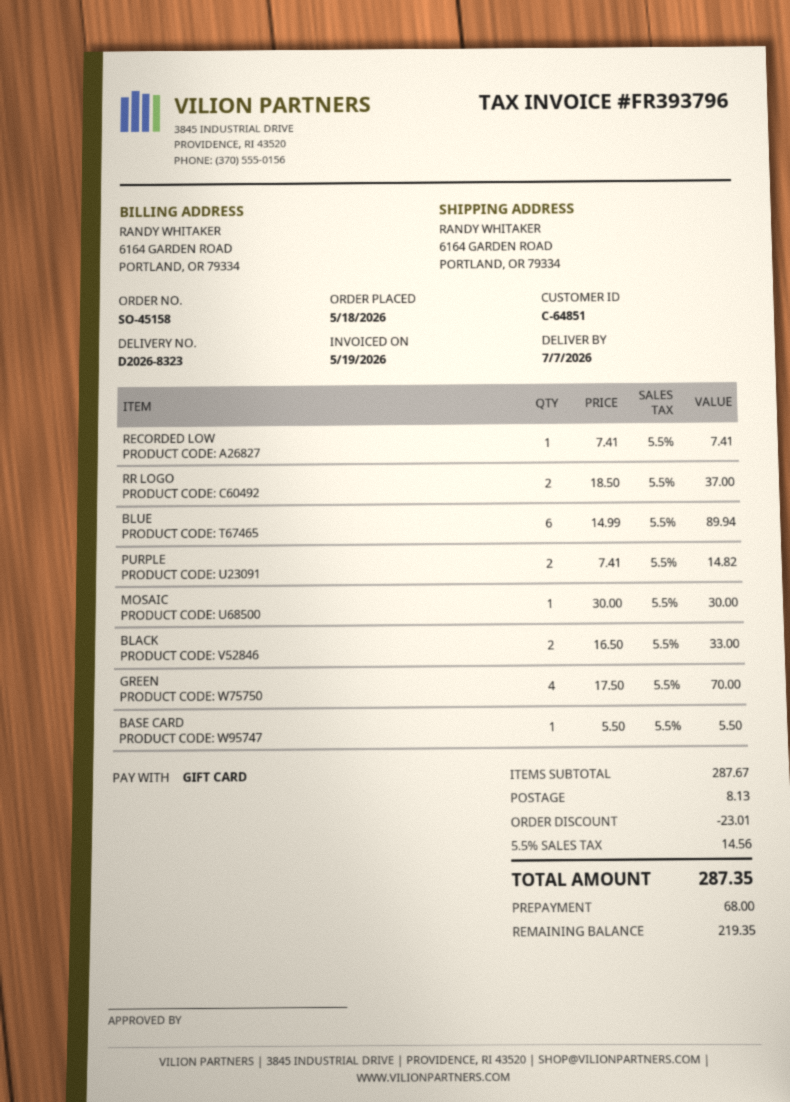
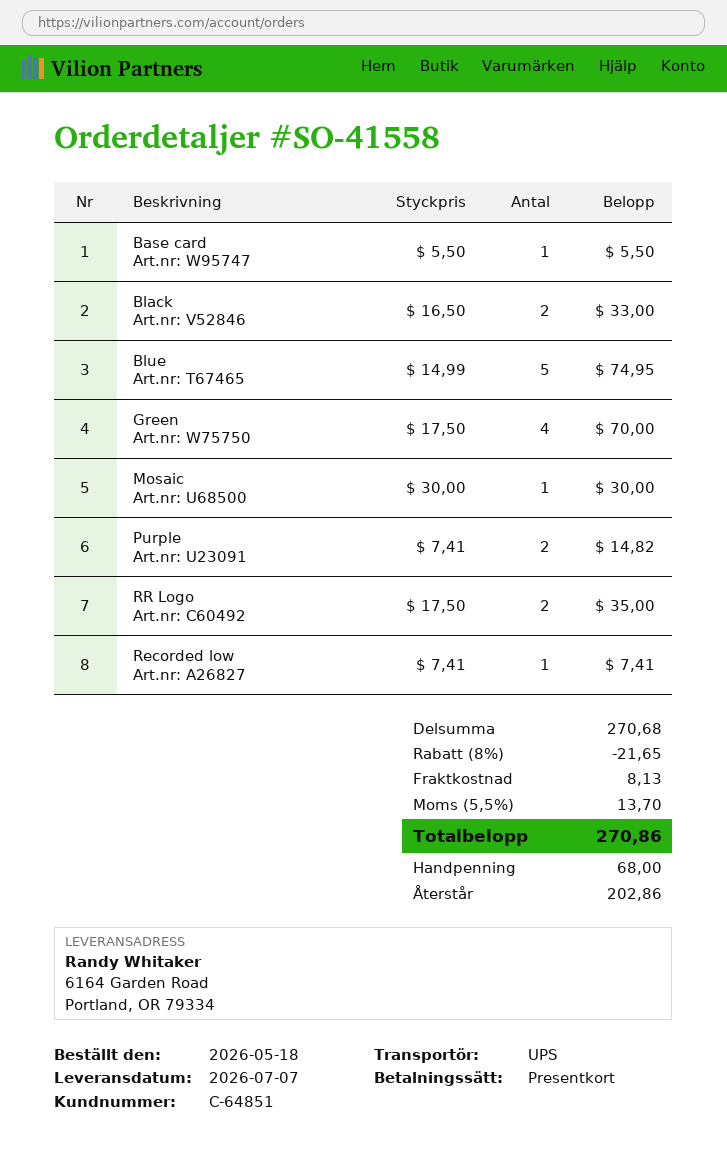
order number: SO-45158 -> SO-41558
RR LOGO: 2 x 18.50 = 37.00 -> 2 x 17.50 = 35.00
BLUE: 6 x 14.99 = 89.94 -> 5 x 14.99 = 74.95
subtotal: 287.67 -> 270.68
discount: 23.01 -> 21.65
tax: 5.5% = 14.56 -> 5.5% = 13.70
total: 287.35 -> 270.86
balance: 219.35 -> 202.86

